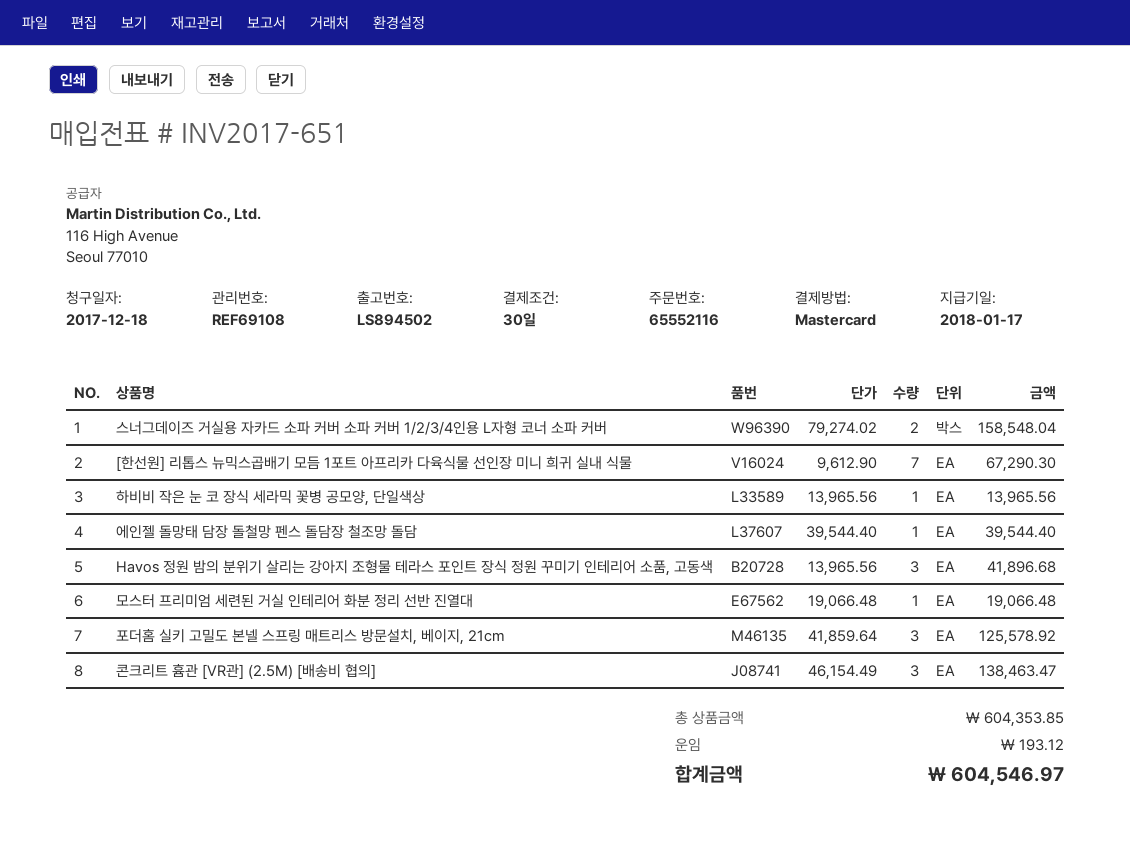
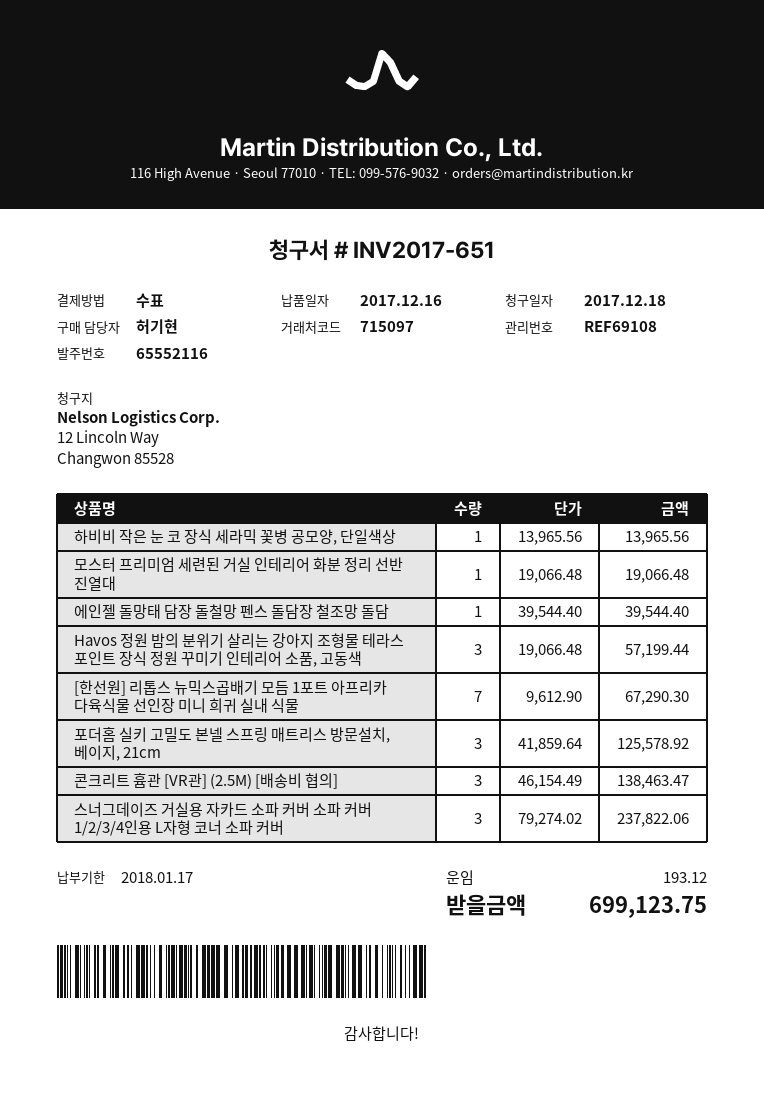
payment method: Mastercard -> cheque
스너그데이즈 거실용 자카드 소파 커버 소파 커버 1/2/3/4인용 L자형 코너 소파 커버: 2 x 79274.02 = 158548.04 -> 3 x 79274.02 = 237822.06
Havos 정원 밤의 분위기 살리는 강아지 조형물 테라스 포인트 장식 정원 꾸미기 인테리어 소품, 고동색: 3 x 13965.56 = 41896.68 -> 3 x 19066.48 = 57199.44
total: 604546.97 -> 699123.75

